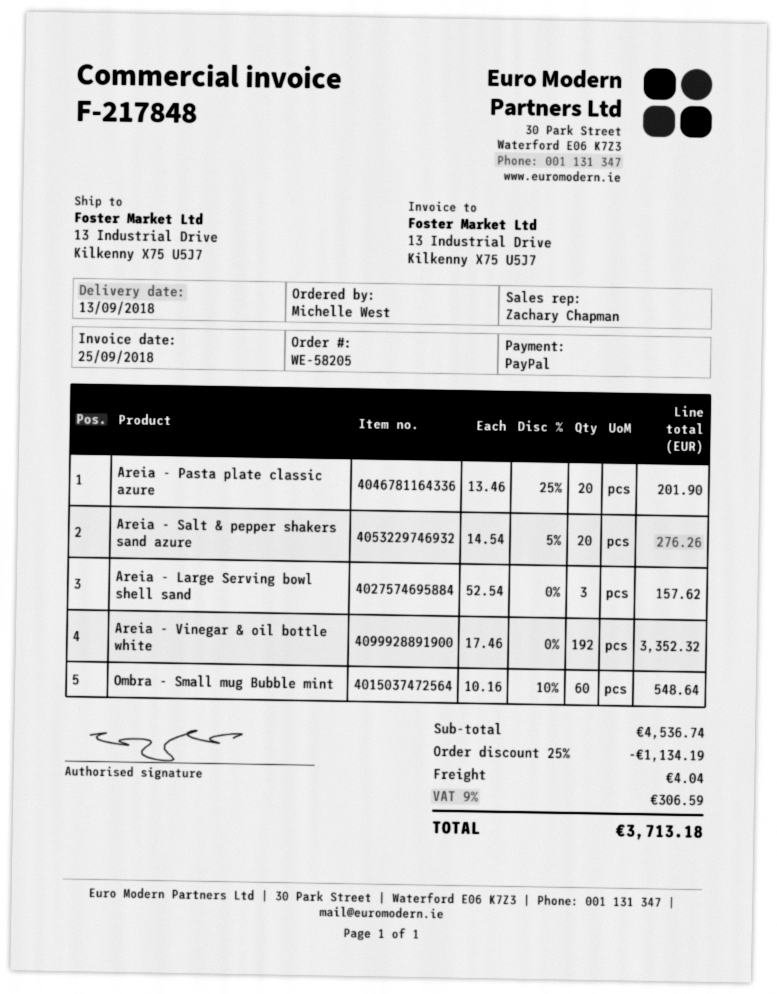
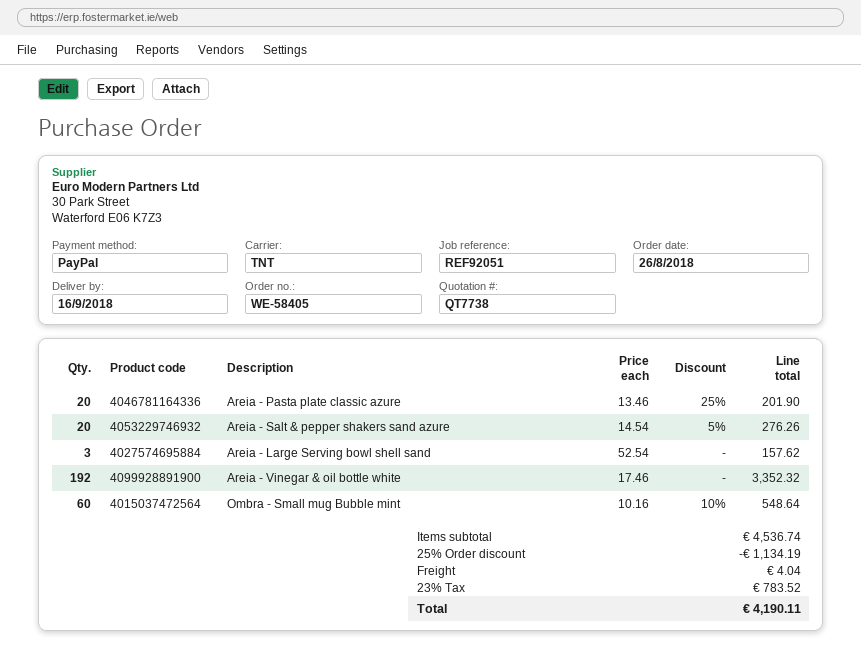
order number: WE-58205 -> WE-58405
delivery date: 2018-09-13 -> 2018-09-16
tax: 9% = 306.59 -> 23% = 783.52
total: 3713.18 -> 4190.11

